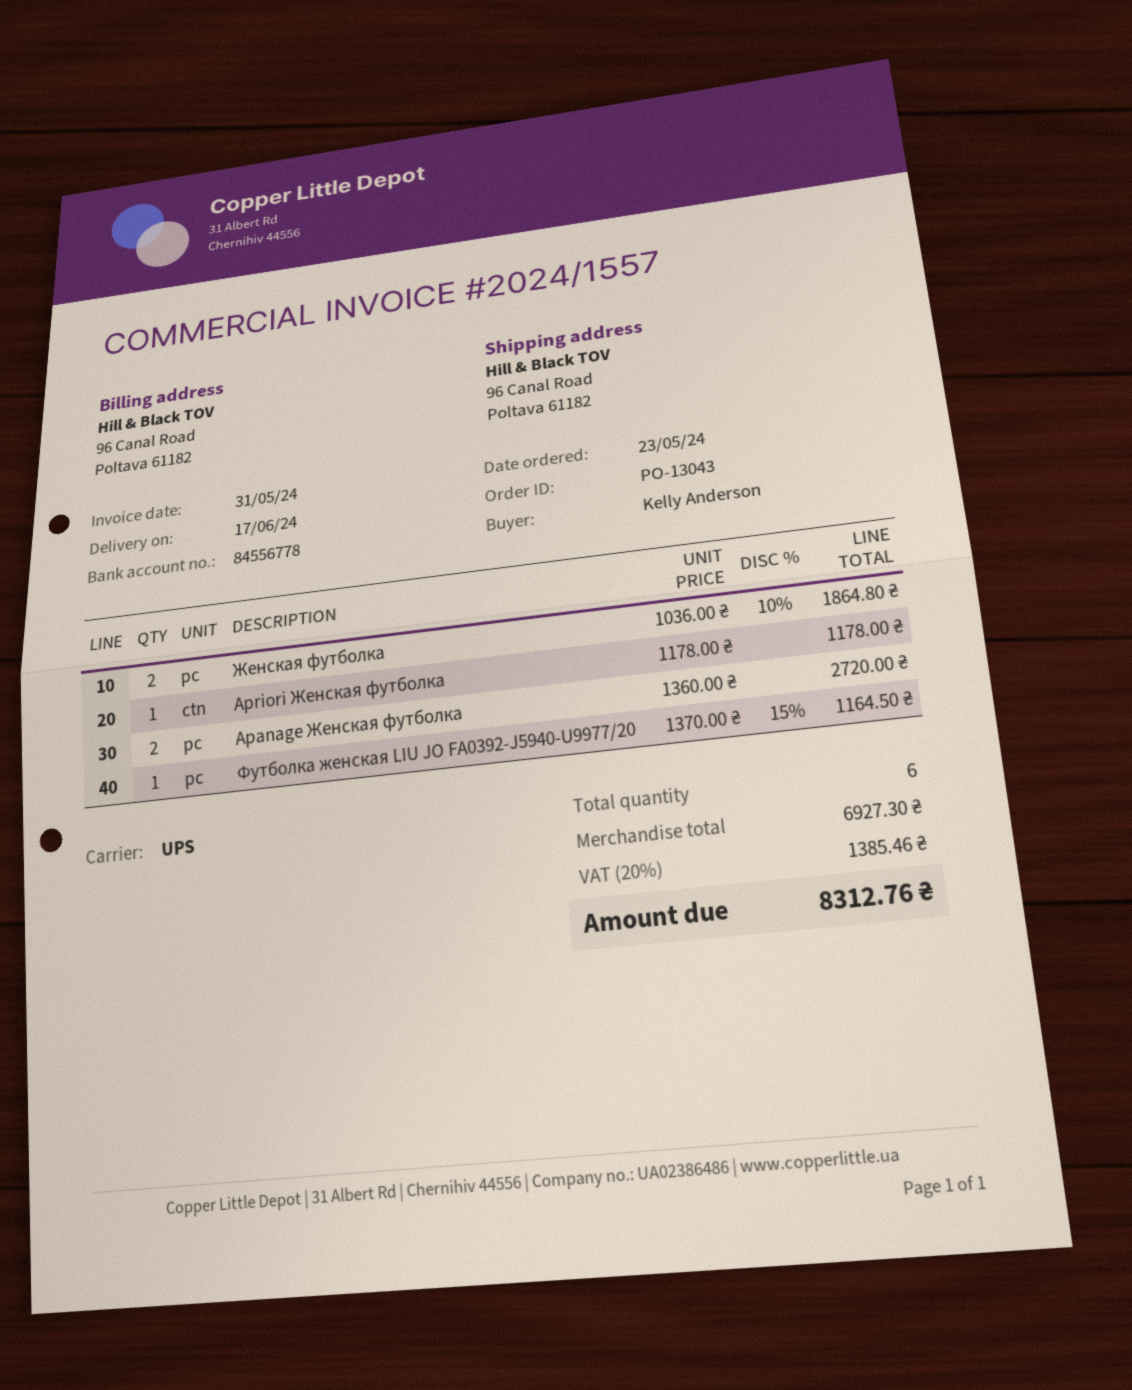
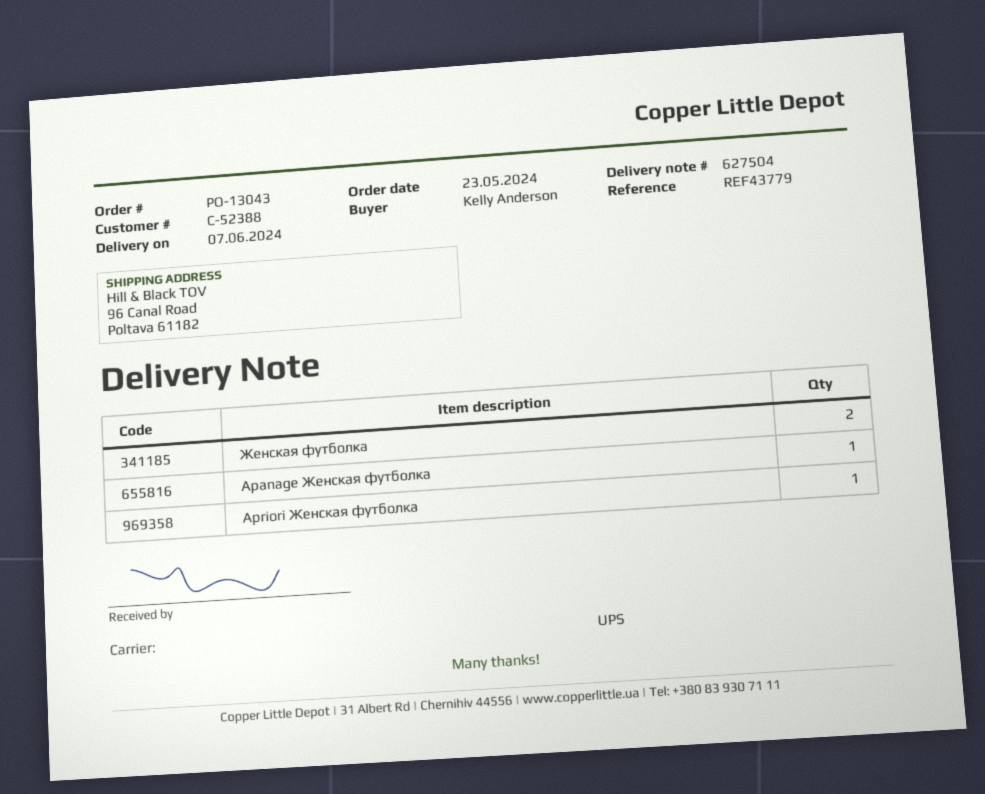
delivery date: 2024-06-17 -> 2024-06-07
Apanage Женская футболка: 2 -> 1
Футболка женская LIU JO FA0392-J5940-U9977/20: 1 -> none

